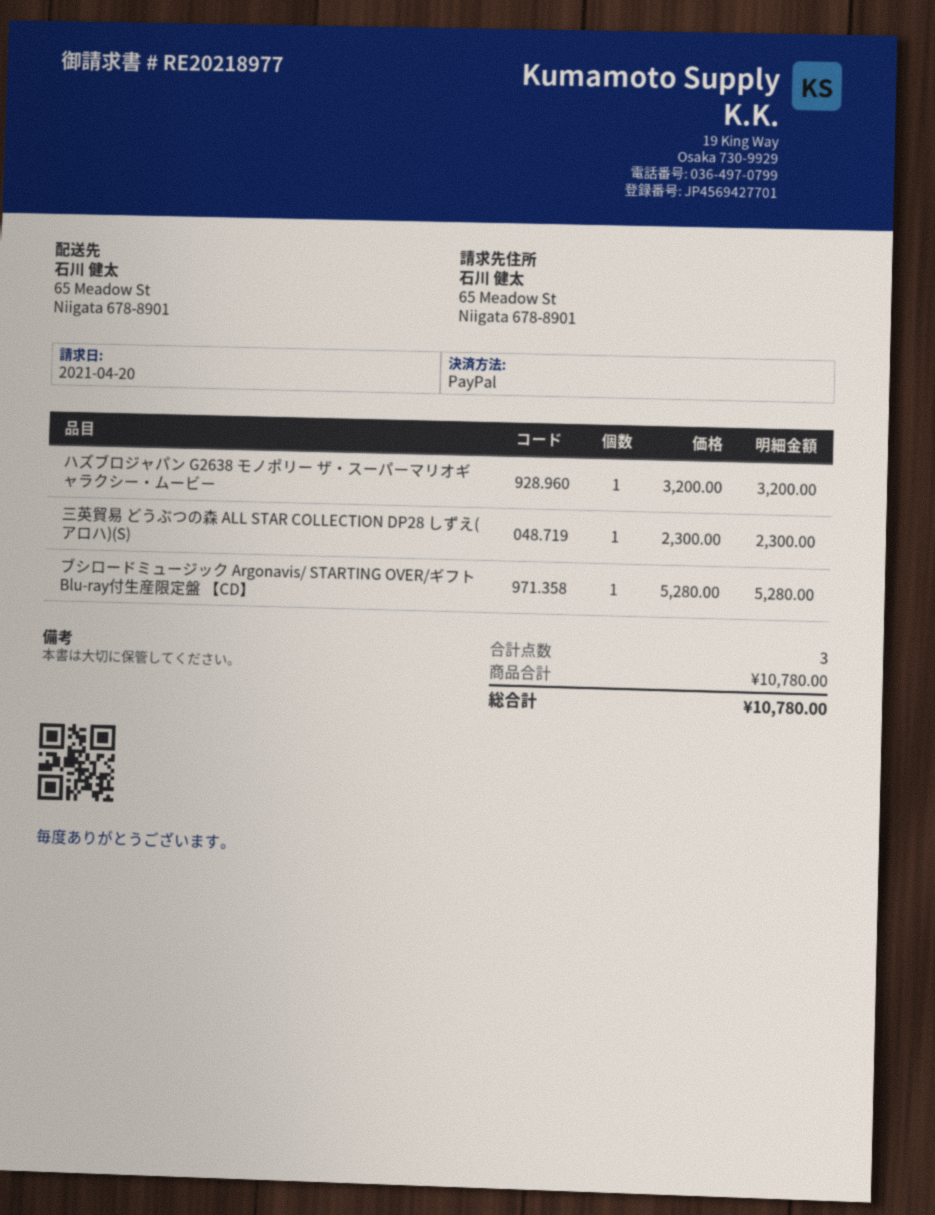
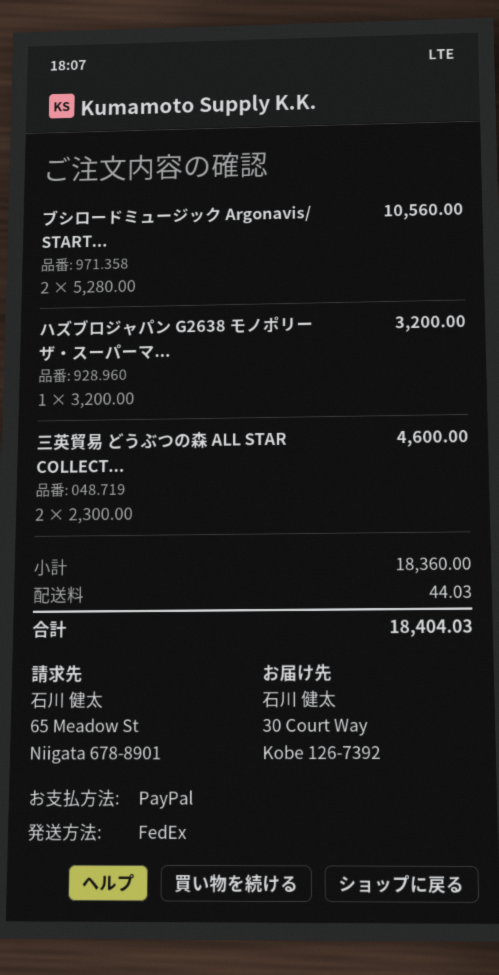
ship to: 65 Meadow St, Niigata 678-8901 -> 30 Court Way, Kobe 126-7392
三英貿易 どうぶつの森 ALL STAR COLLECTION DP28 しずえ(アロハ)(S): 1 x 2300.00 = 2300.00 -> 2 x 2300.00 = 4600.00
ブシロードミュージック Argonavis/ STARTING OVER/ギフト Blu-ray付生産限定盤 【CD】: 1 x 5280.00 = 5280.00 -> 2 x 5280.00 = 10560.00
subtotal: 10780.00 -> 18360.00
shipping: none -> 44.03
total: 10780.00 -> 18404.03

